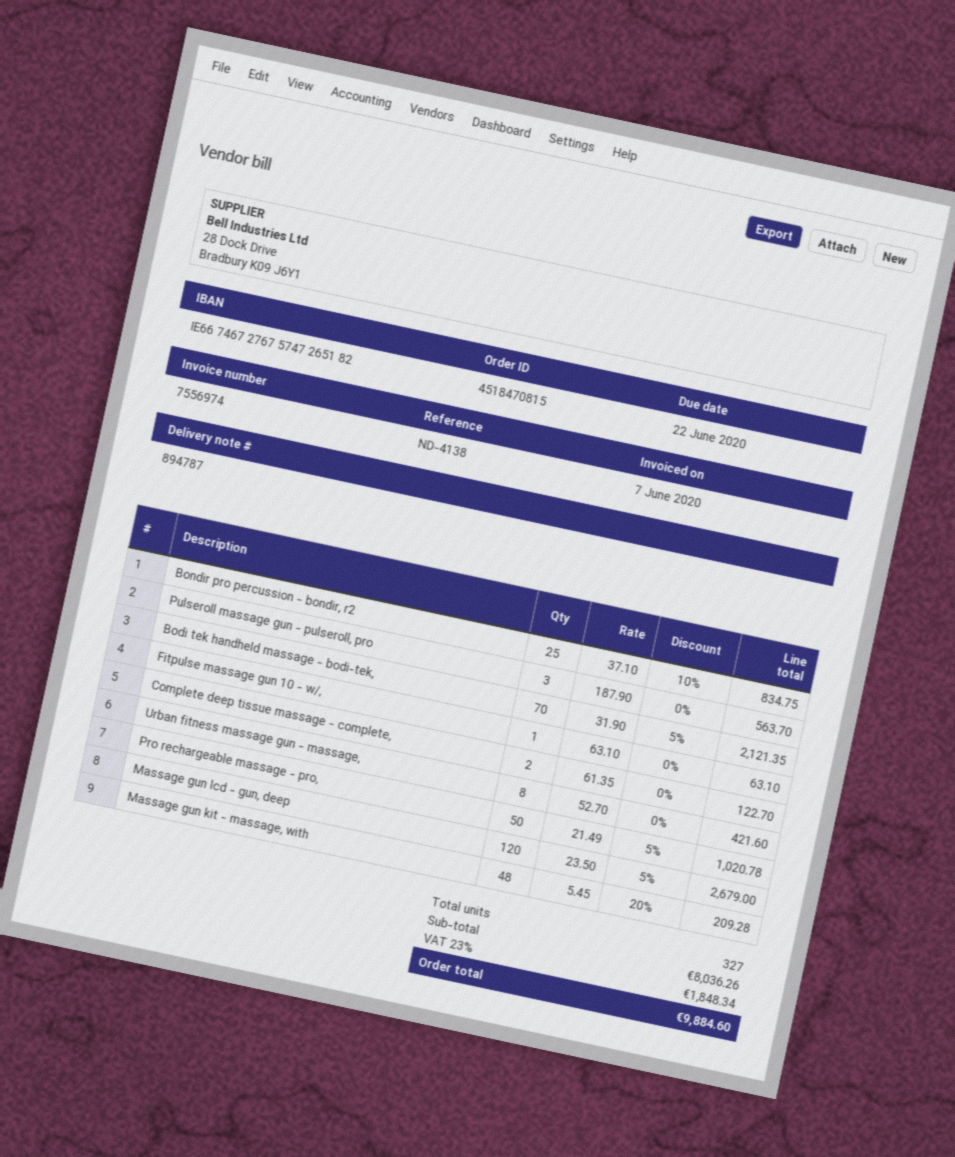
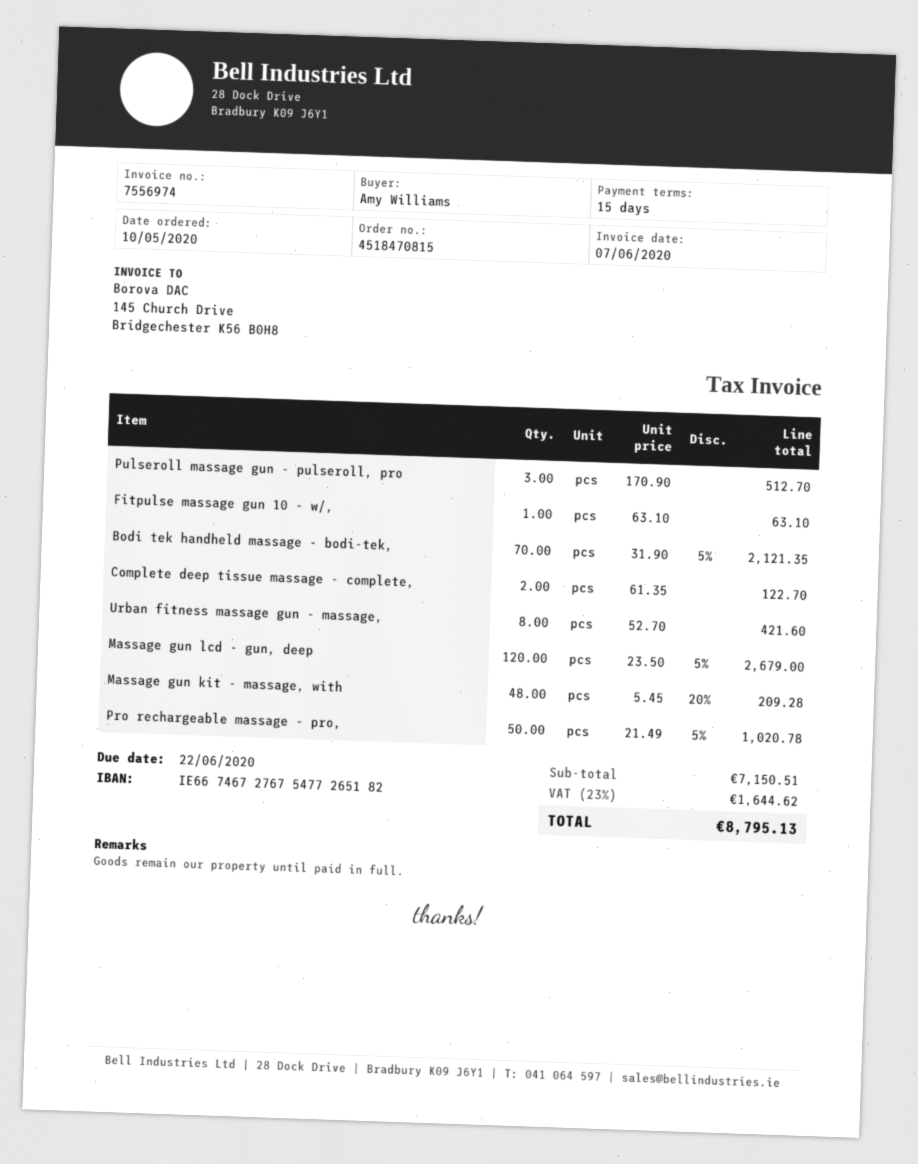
bank account: IE66746727675747265182 -> IE66746727675477265182
Bondir pro percussion - bondir, r2: 25 x 37.10 - 10% = 834.75 -> none
Pulseroll massage gun - pulseroll, pro: 3 x 187.90 = 563.70 -> 3 x 170.90 = 512.70
subtotal: 8036.26 -> 7150.51
tax: 23% = 1848.34 -> 23% = 1644.62
total: 9884.60 -> 8795.13

